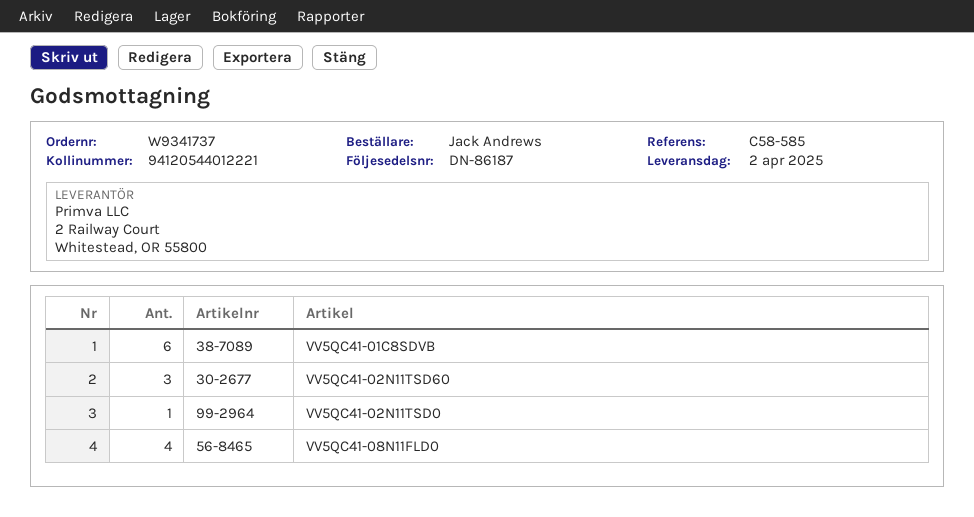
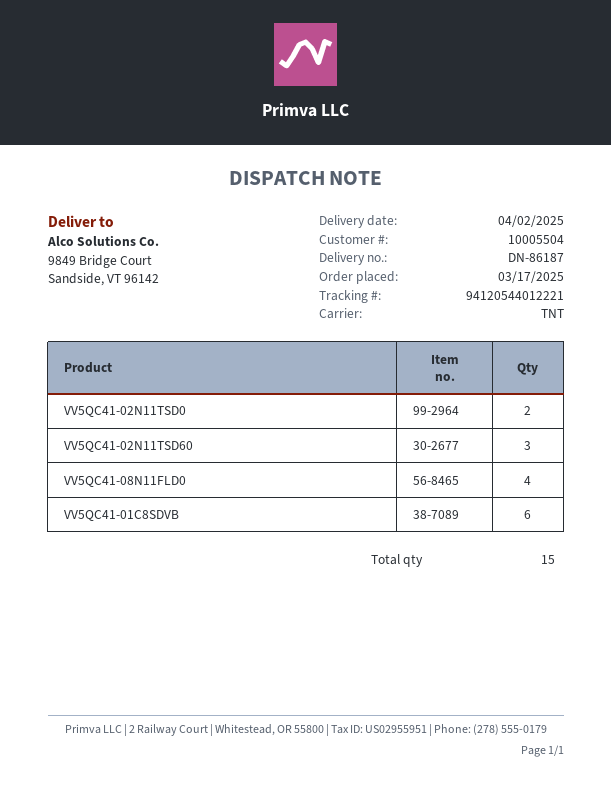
VV5QC41-02N11TSD0: 1 -> 2

